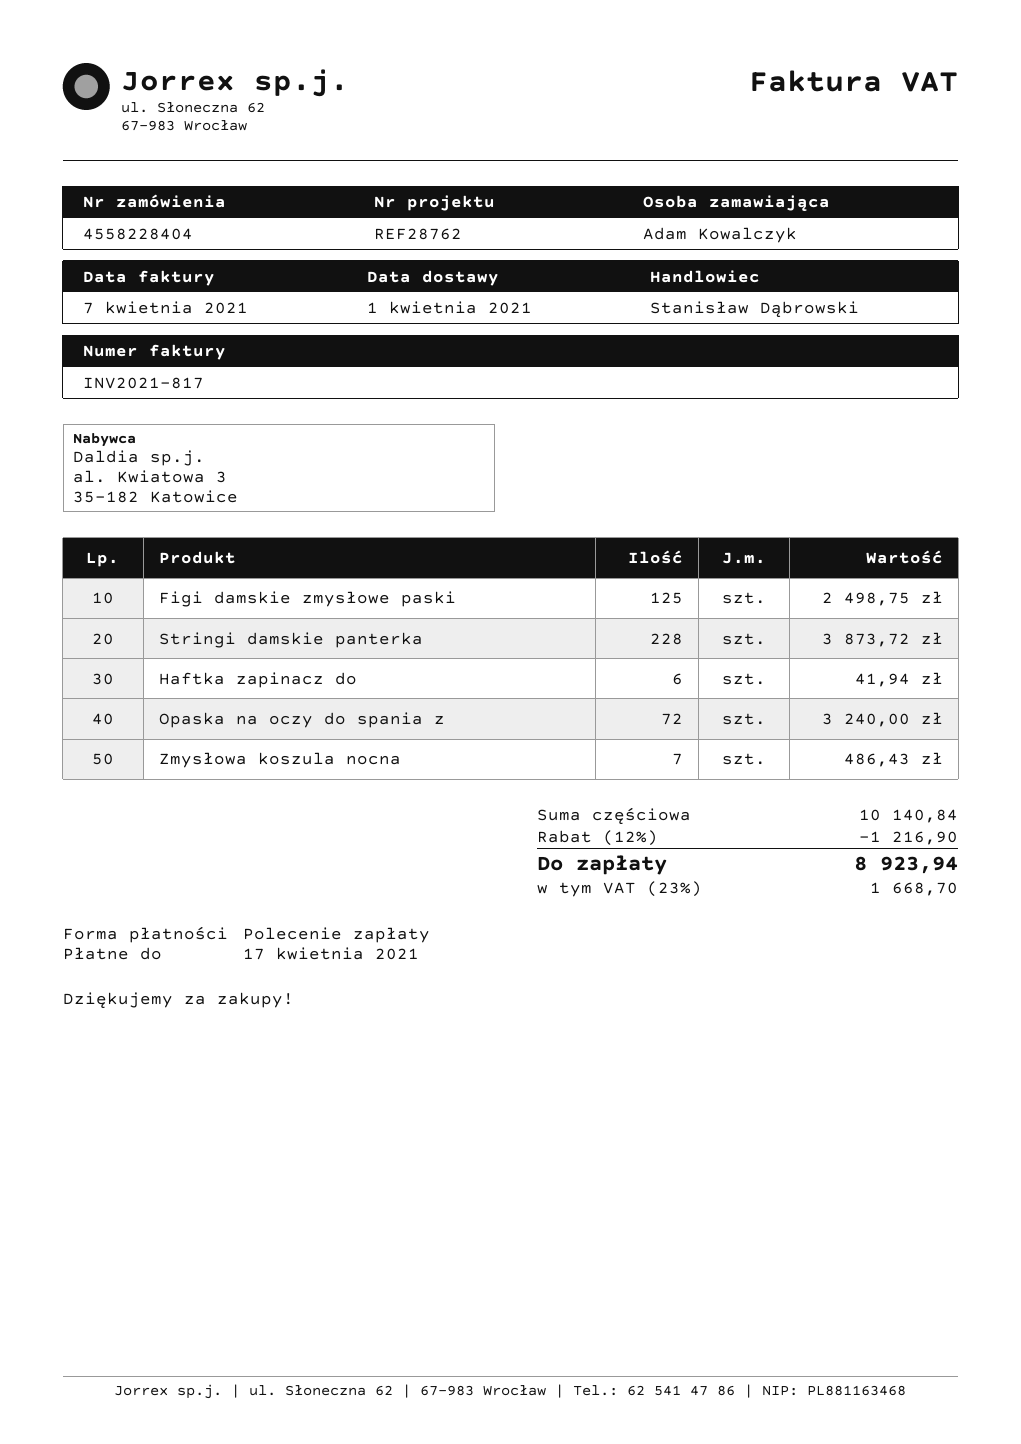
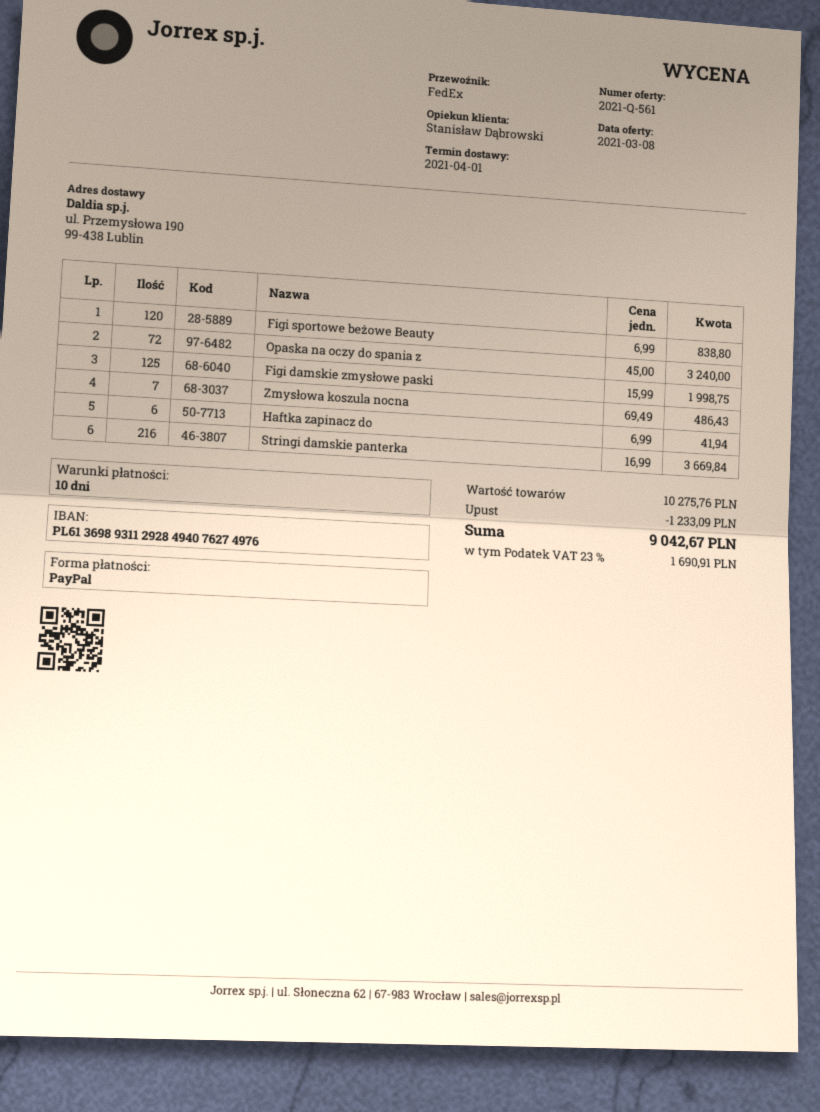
payment method: direct debit -> PayPal
Figi damskie zmysłowe paski: 125 for 2498.75 -> 125 for 1998.75
Stringi damskie panterka: 228 for 3873.72 -> 216 for 3669.84
Figi sportowe beżowe Beauty: none -> 120 for 838.80
subtotal: 10140.84 -> 10275.76
discount: 1216.90 -> 1233.09
tax: 23% = 1668.70 -> 23% = 1690.91
total: 8923.94 -> 9042.67

